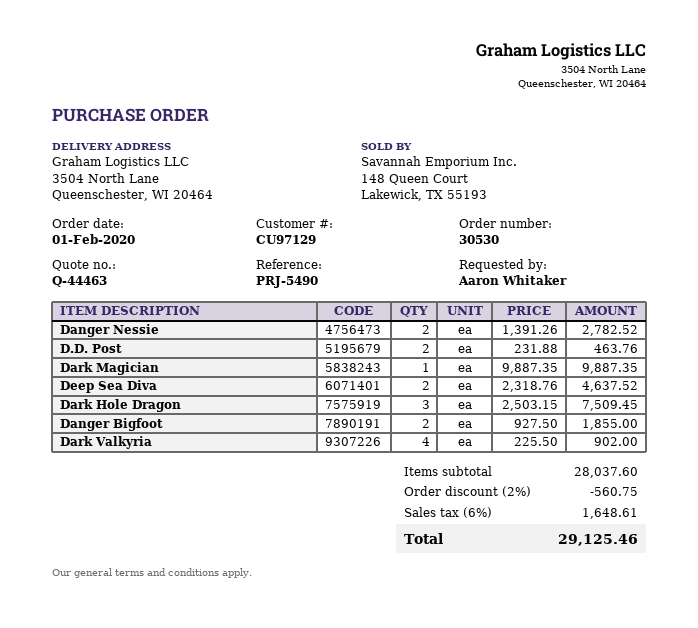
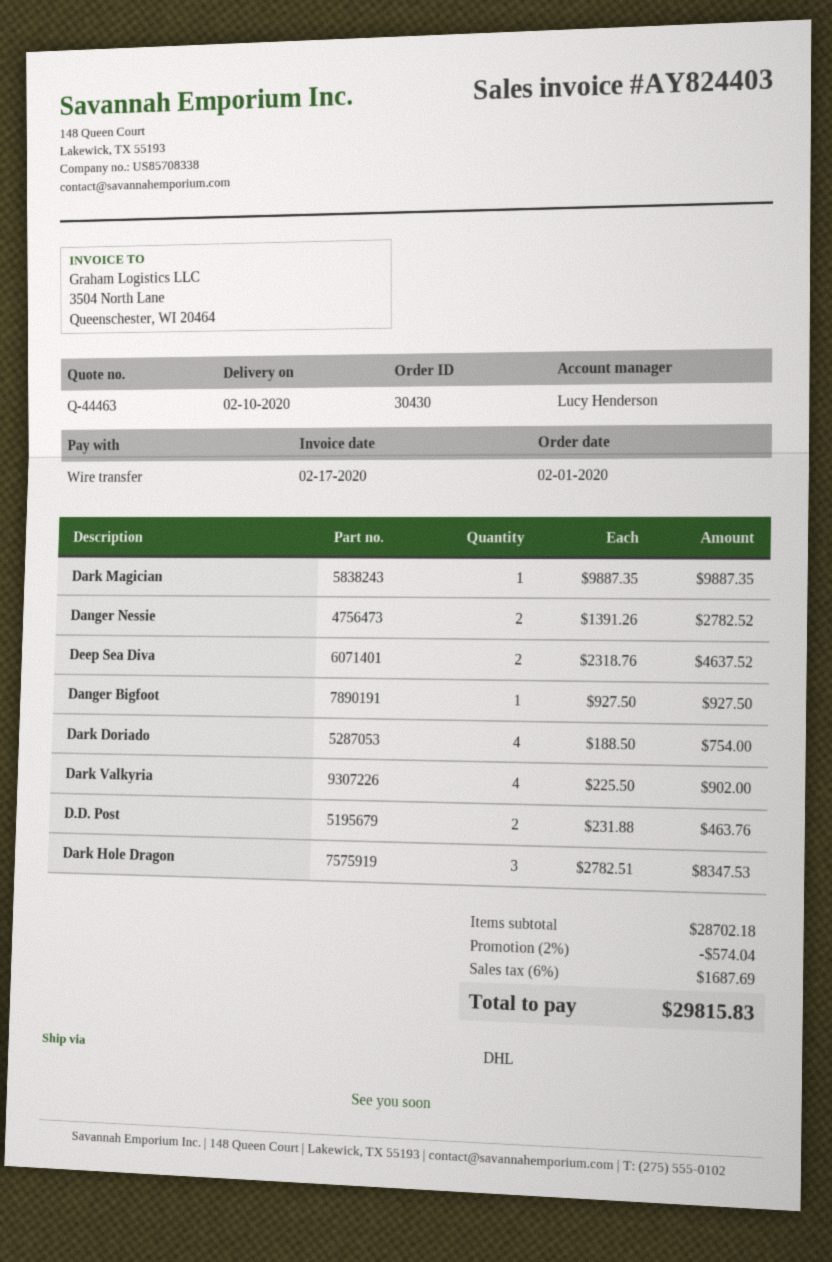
order number: 30530 -> 30430
Dark Hole Dragon: 3 x 2503.15 = 7509.45 -> 3 x 2782.51 = 8347.53
Danger Bigfoot: 2 x 927.50 = 1855.00 -> 1 x 927.50 = 927.50
Dark Doriado: none -> 4 x 188.50 = 754.00
subtotal: 28037.60 -> 28702.18
discount: 2% = 560.75 -> 2% = 574.04
tax: 6% = 1648.61 -> 6% = 1687.69
total: 29125.46 -> 29815.83

